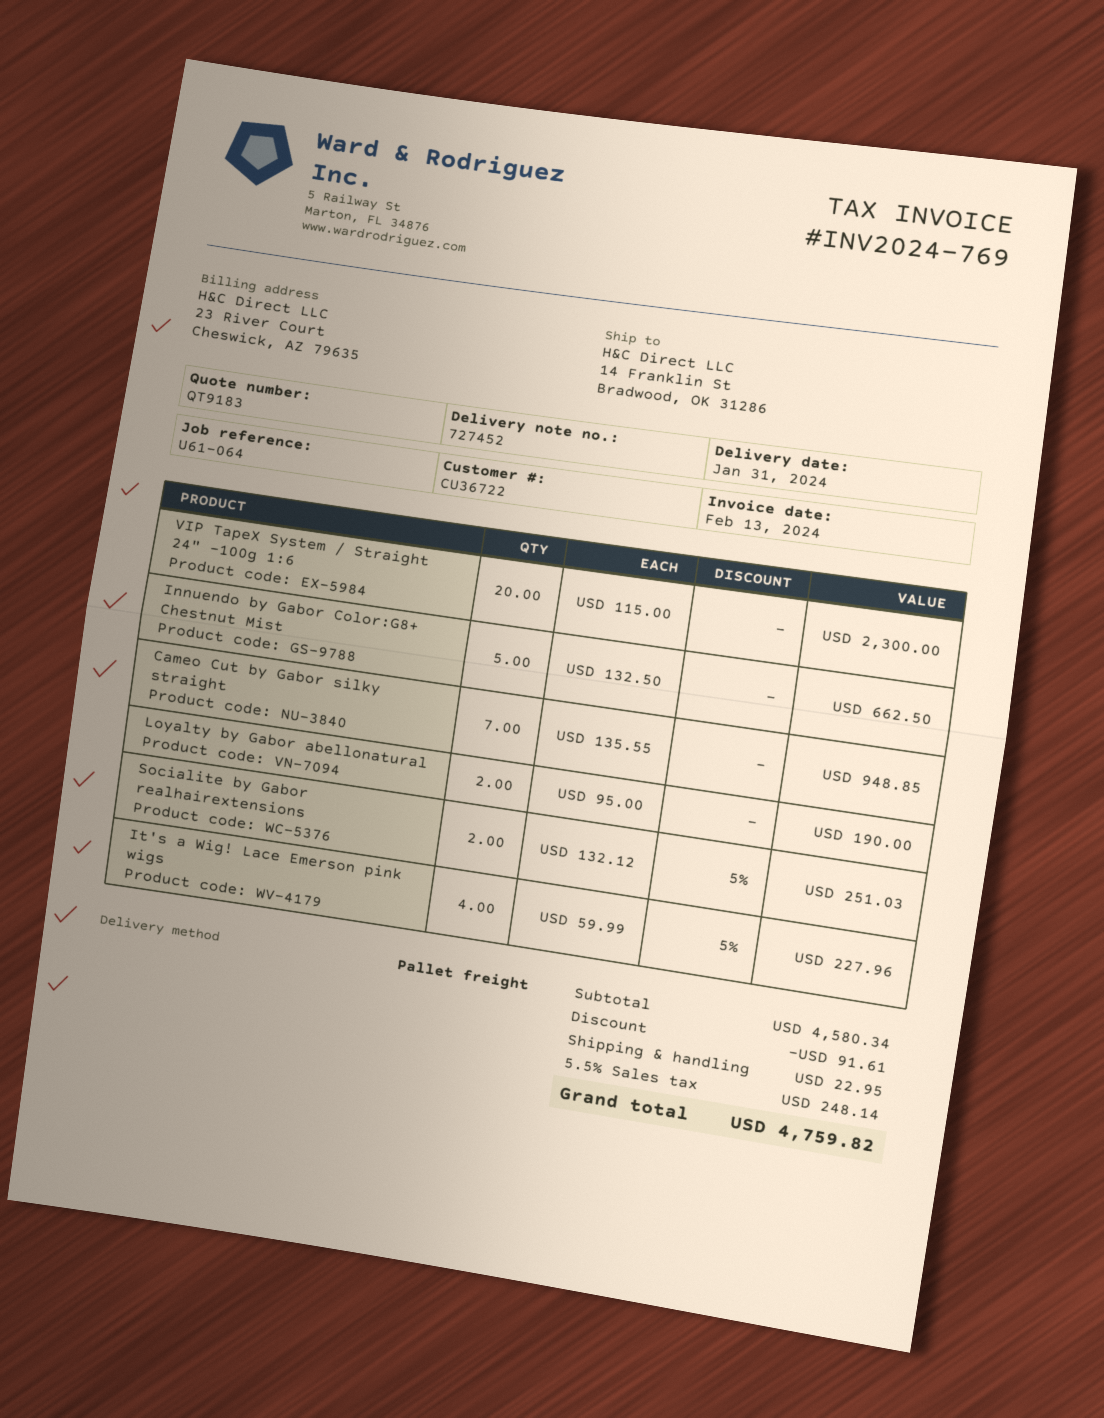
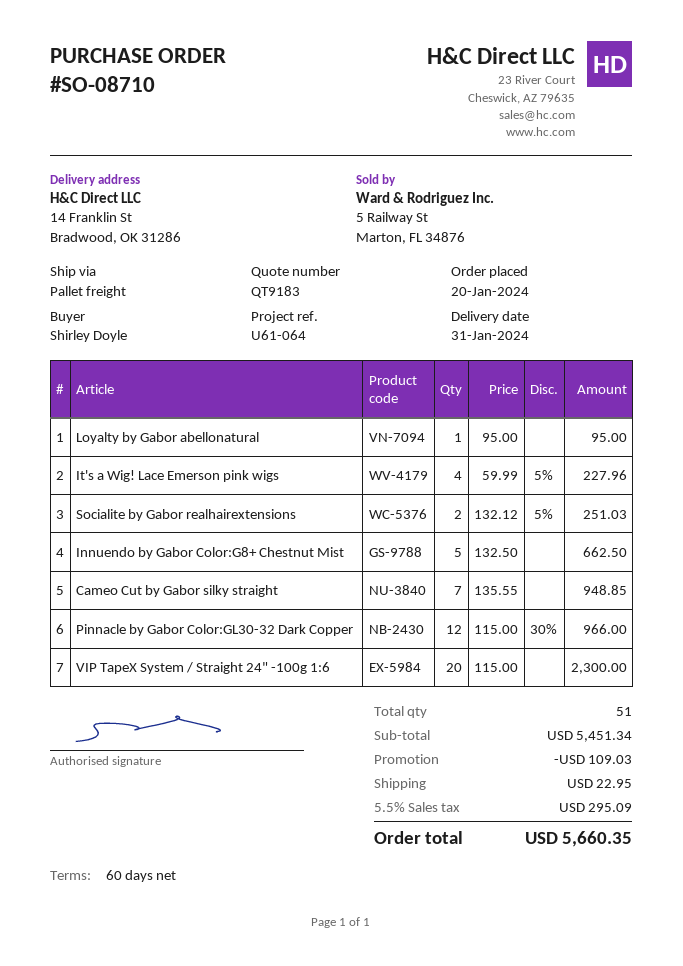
Loyalty by Gabor abellonatural: 2 x 95.00 = 190.00 -> 1 x 95.00 = 95.00
Pinnacle by Gabor Color:GL30-32 Dark Copper: none -> 12 x 115.00 - 30% = 966.00
subtotal: 4580.34 -> 5451.34
discount: 91.61 -> 109.03
tax: 5.5% = 248.14 -> 5.5% = 295.09
total: 4759.82 -> 5660.35

